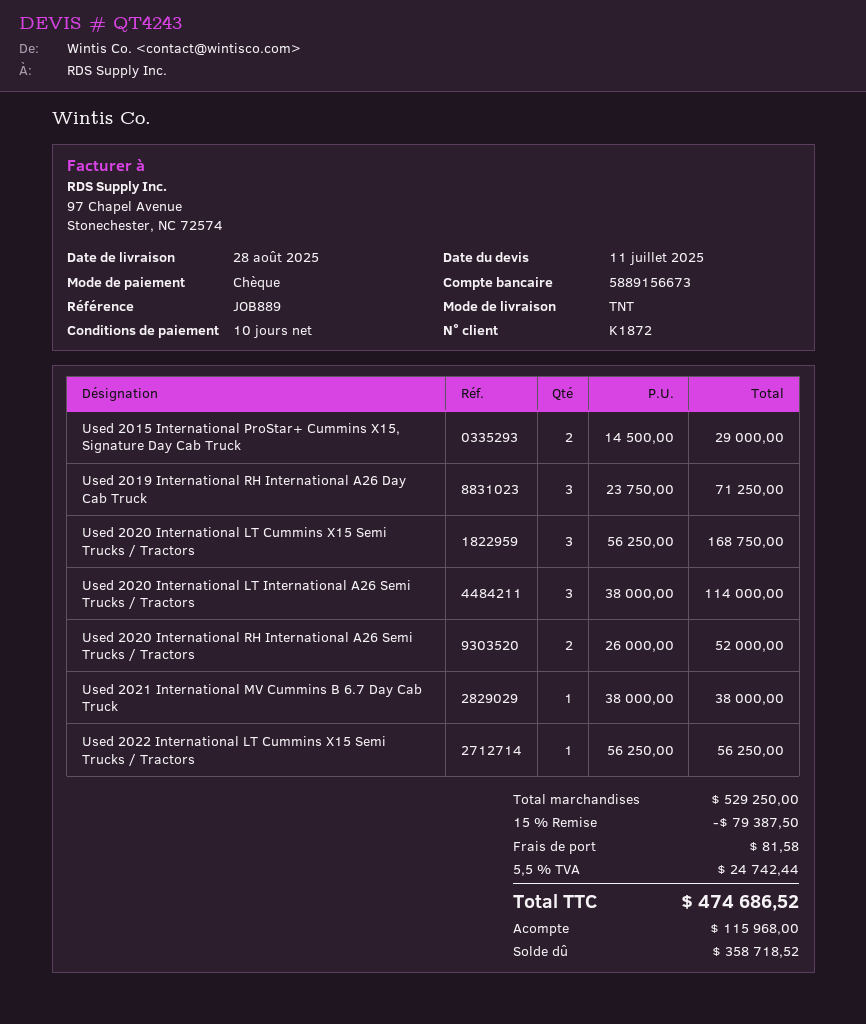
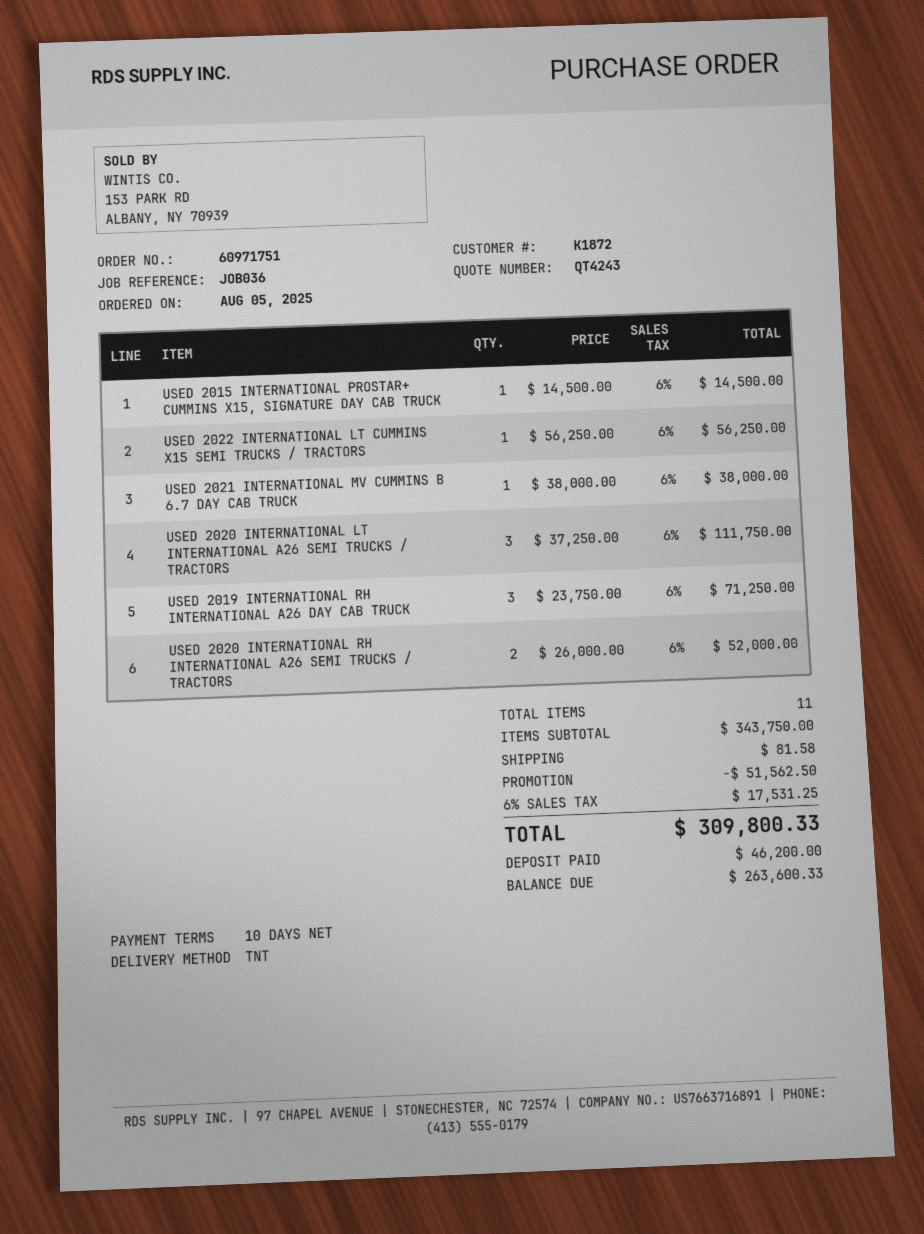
reference: JOB889 -> JOB036
Used 2015 International ProStar+ Cummins X15, Signature Day Cab Truck: 2 x 14500.00 = 29000.00 -> 1 x 14500.00 = 14500.00
Used 2020 International LT Cummins X15 Semi Trucks / Tractors: 3 x 56250.00 = 168750.00 -> none
Used 2020 International LT International A26 Semi Trucks / Tractors: 3 x 38000.00 = 114000.00 -> 3 x 37250.00 = 111750.00
subtotal: 529250.00 -> 343750.00
discount: 79387.50 -> 51562.50
tax: 5.5% = 24742.44 -> 6% = 17531.25
total: 474686.52 -> 309800.33
deposit: 115968.00 -> 46200.00
balance: 358718.52 -> 263600.33

